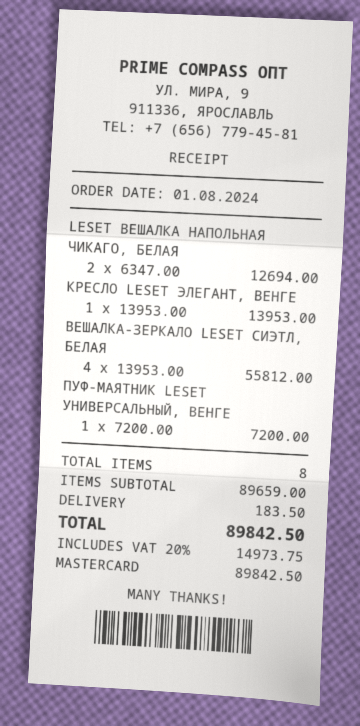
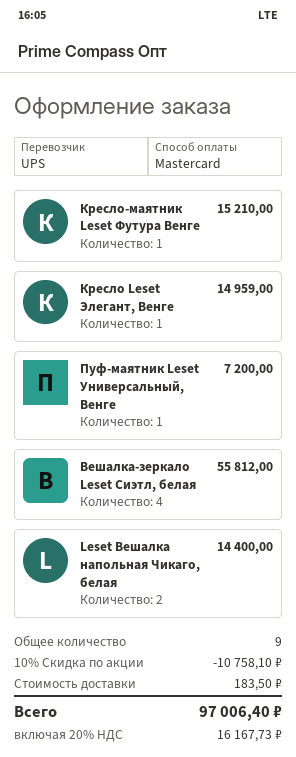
LESET ВЕШАЛКА НАПОЛЬНАЯ ЧИКАГО, БЕЛАЯ: 2 for 12694.00 -> 2 for 14400.00
КРЕСЛО LESET ЭЛЕГАНТ, ВЕНГЕ: 1 for 13953.00 -> 1 for 14959.00
Кресло-маятник Leset Футура Венге: none -> 1 for 15210.00
total quantity: 8 -> 9
discount: none -> 10% = 10758.10
tax: 20% = 14973.75 -> 20% = 16167.73
total: 89842.50 -> 97006.40

